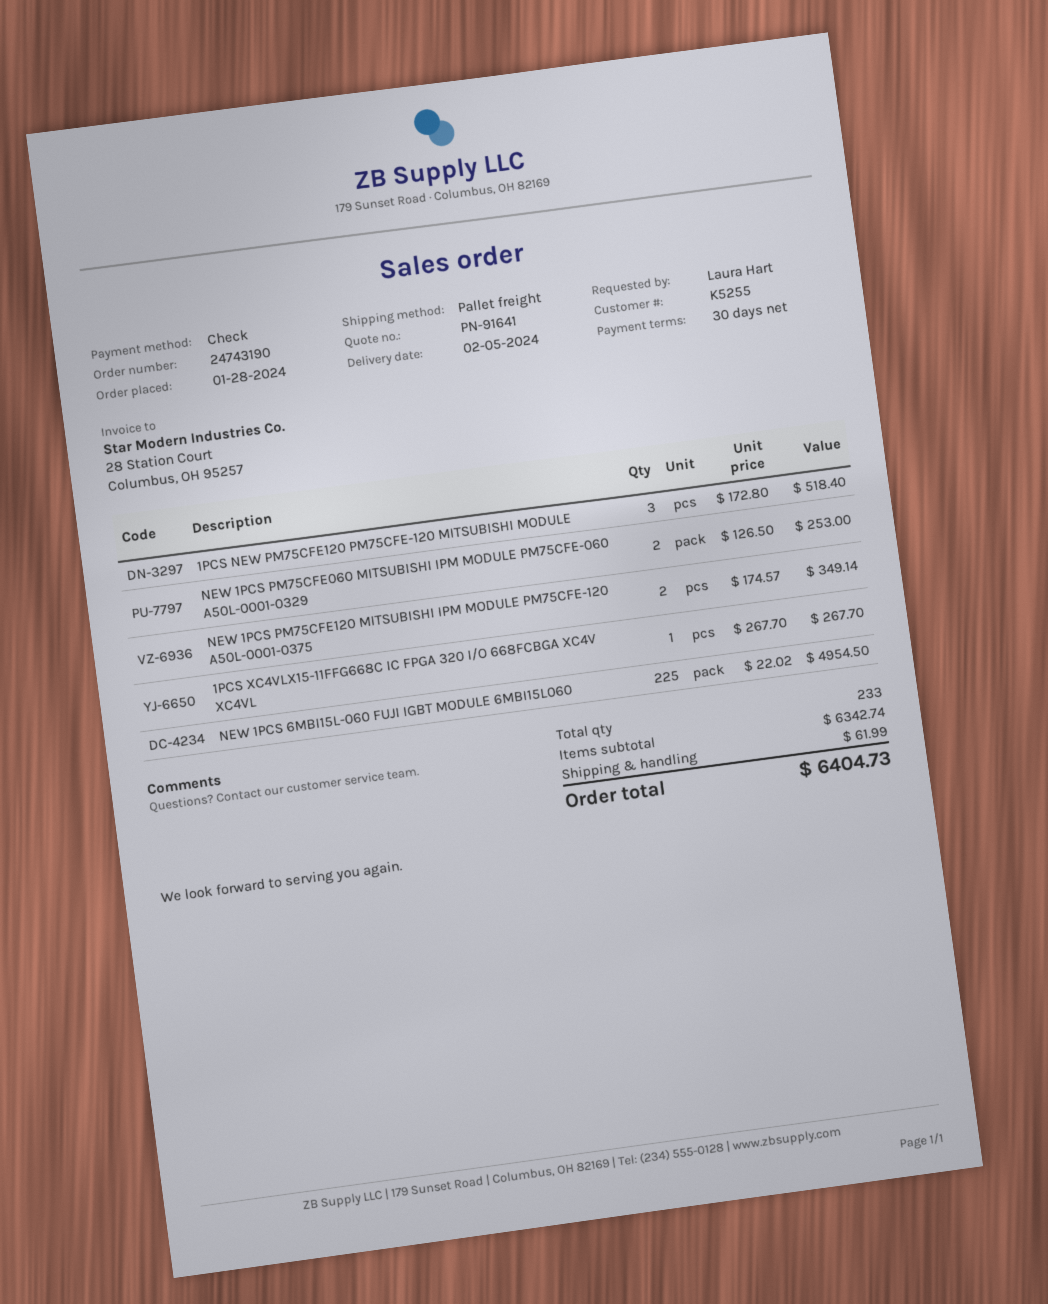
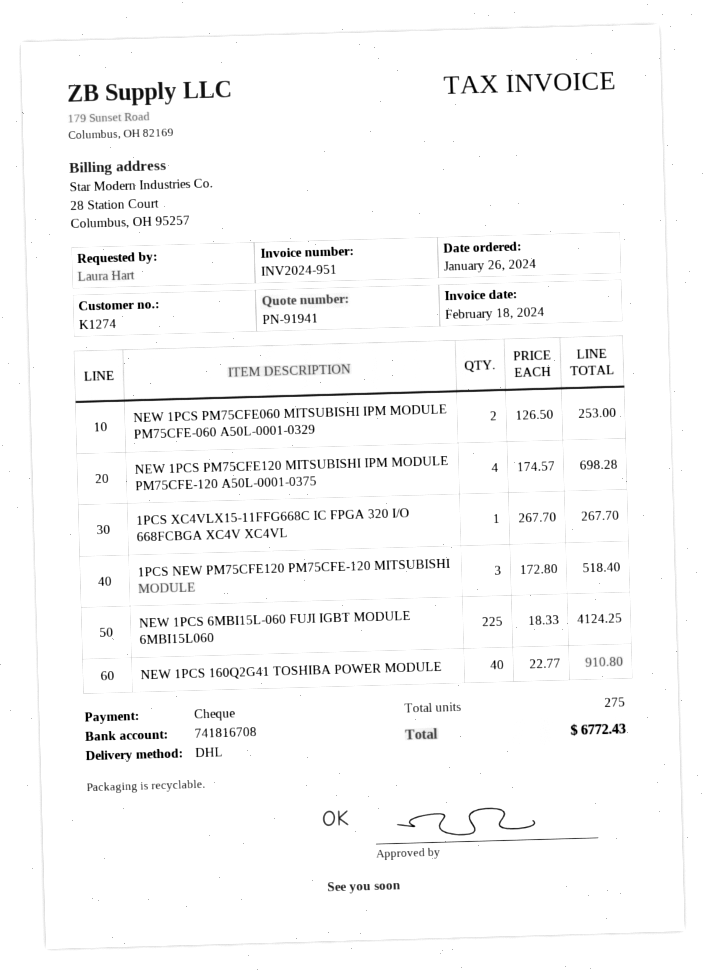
quote number: PN-91641 -> PN-91941
order date: 2024-01-28 -> 2024-01-26
customer number: K5255 -> K1274
shipping method: pallet freight -> DHL
NEW 1PCS PM75CFE120 MITSUBISHI IPM MODULE PM75CFE-120 A50L-0001-0375: 2 x 174.57 = 349.14 -> 4 x 174.57 = 698.28
NEW 1PCS 6MBI15L-060 FUJI IGBT MODULE 6MBI15L060: 225 x 22.02 = 4954.50 -> 225 x 18.33 = 4124.25
NEW 1PCS 160Q2G41 TOSHIBA POWER MODULE: none -> 40 x 22.77 = 910.80
total quantity: 233 -> 275
shipping: 61.99 -> none
total: 6404.73 -> 6772.43

